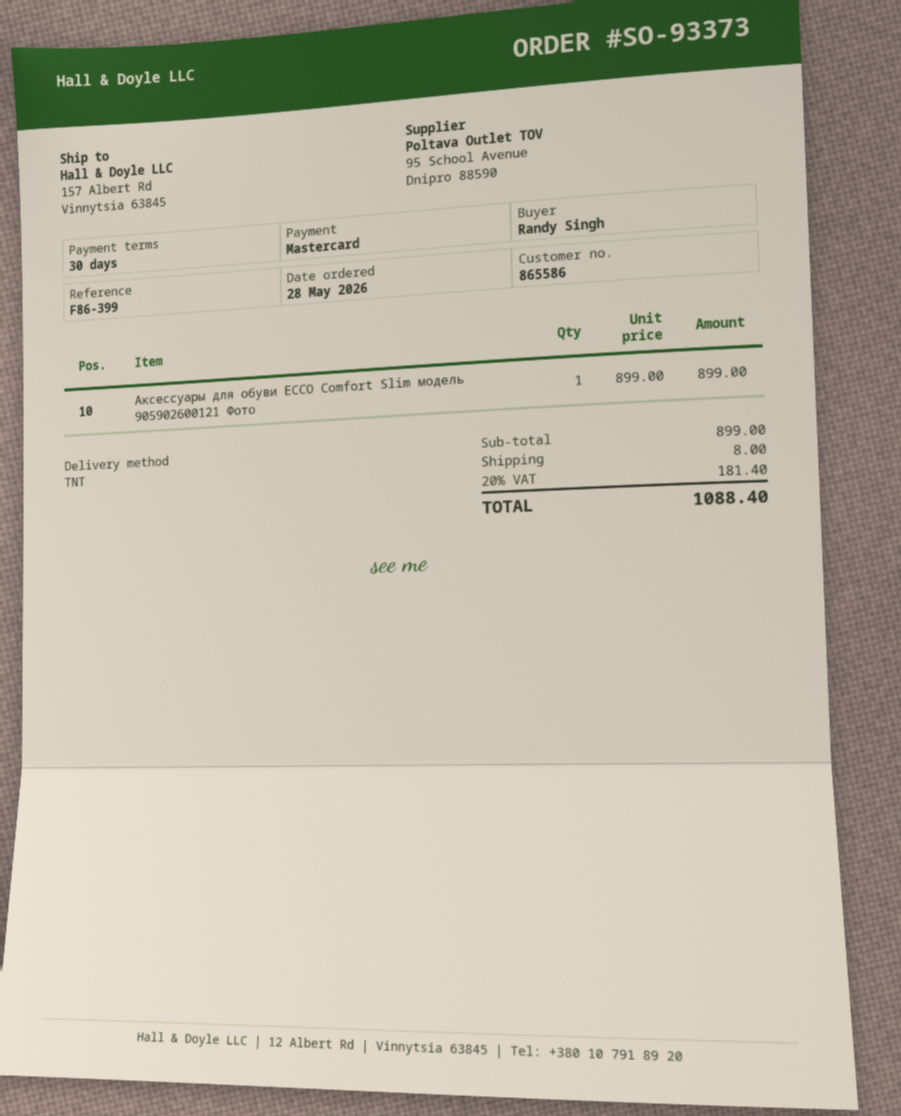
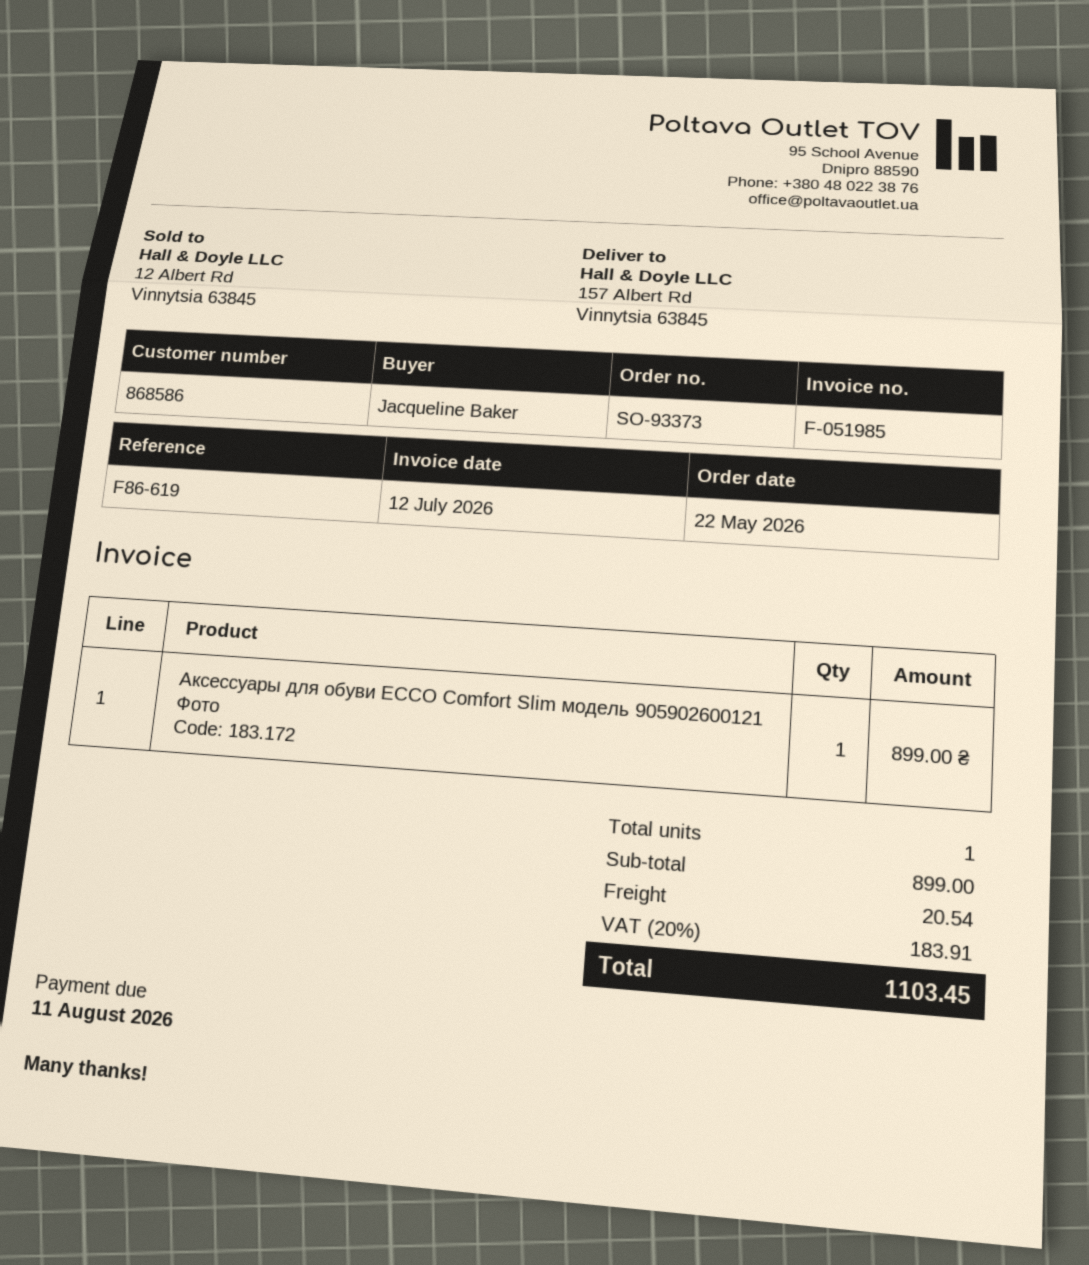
order date: 2026-05-28 -> 2026-05-22
customer number: 865586 -> 868586
reference: F86-399 -> F86-619
ordered by: Randy Singh -> Jacqueline Baker
shipping: 8.00 -> 20.54
tax: 20% = 181.40 -> 20% = 183.91
total: 1088.40 -> 1103.45

